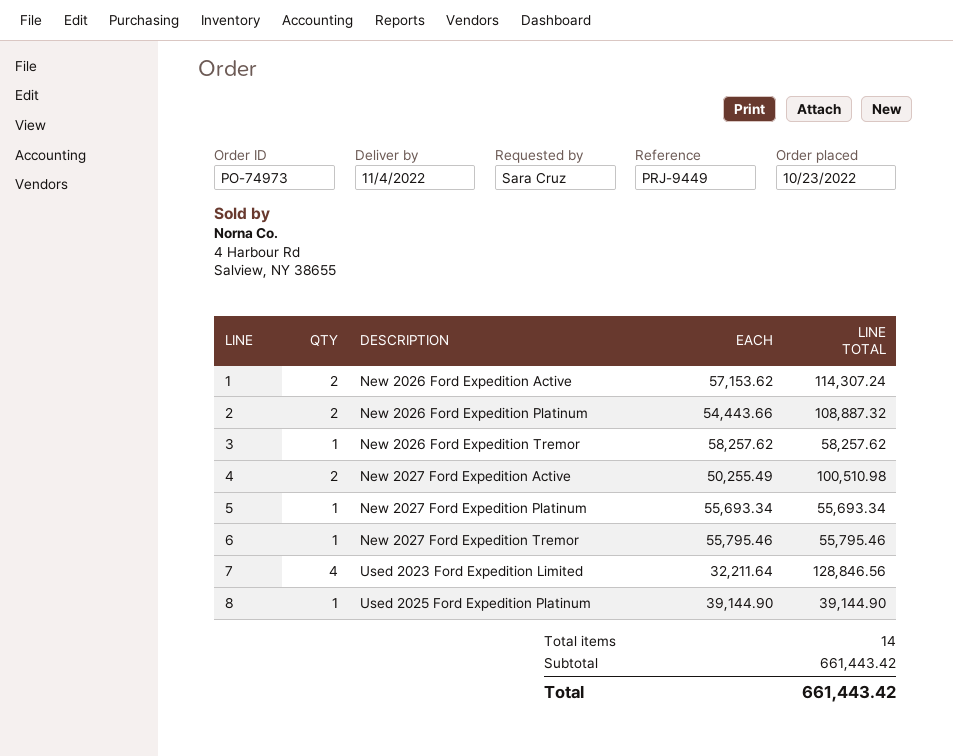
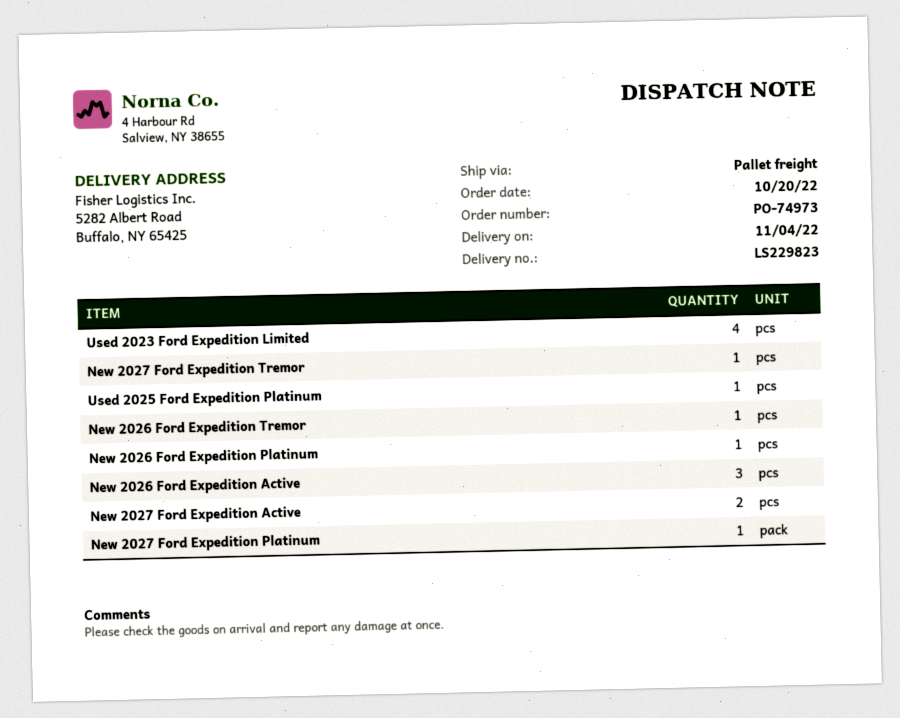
order date: 2022-10-23 -> 2022-10-20
New 2026 Ford Expedition Active: 2 -> 3
New 2026 Ford Expedition Platinum: 2 -> 1

